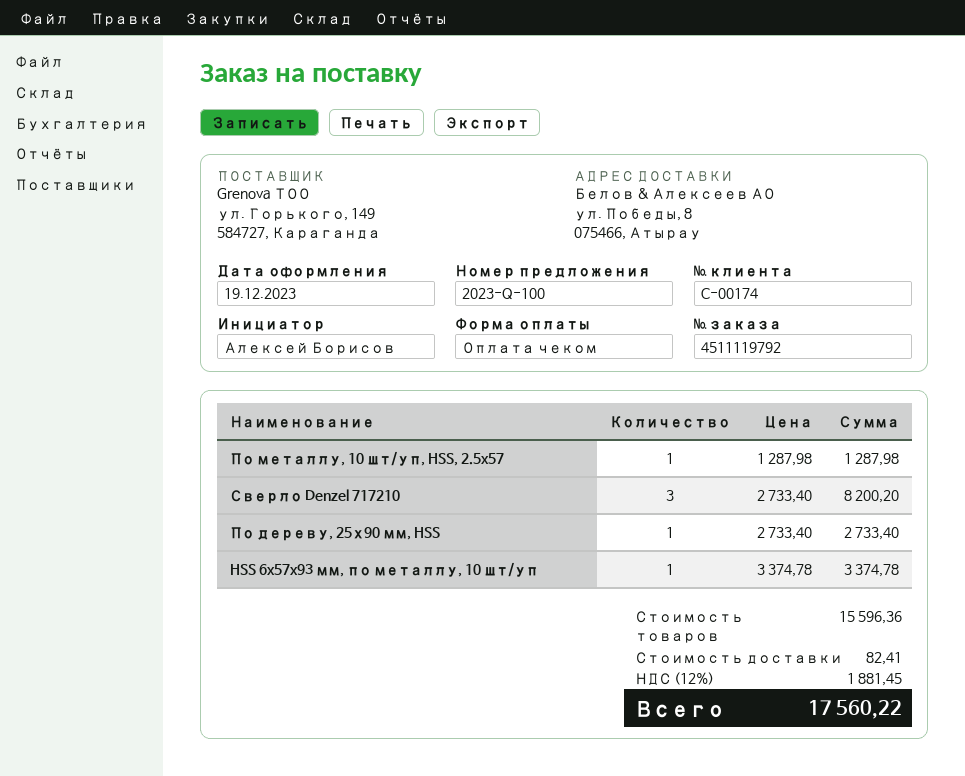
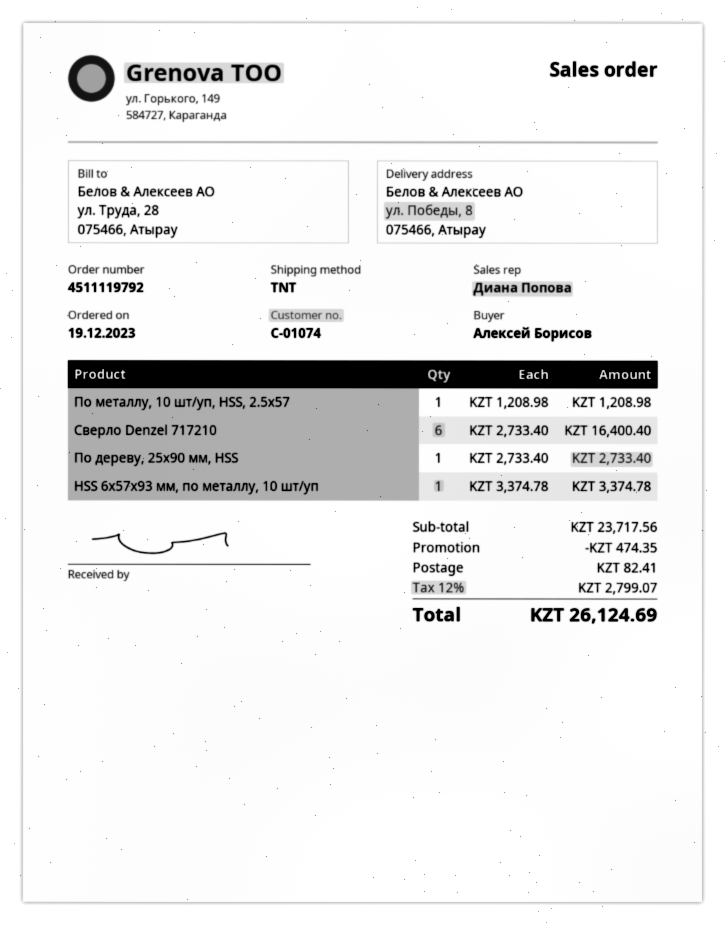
customer number: C-00174 -> C-01074
По металлу, 10 шт/уп, HSS, 2.5x57: 1 x 1287.98 = 1287.98 -> 1 x 1208.98 = 1208.98
Сверло Denzel 717210: 3 x 2733.40 = 8200.20 -> 6 x 2733.40 = 16400.40
subtotal: 15596.36 -> 23717.56
discount: none -> 474.35
tax: 12% = 1881.45 -> 12% = 2799.07
total: 17560.22 -> 26124.69

